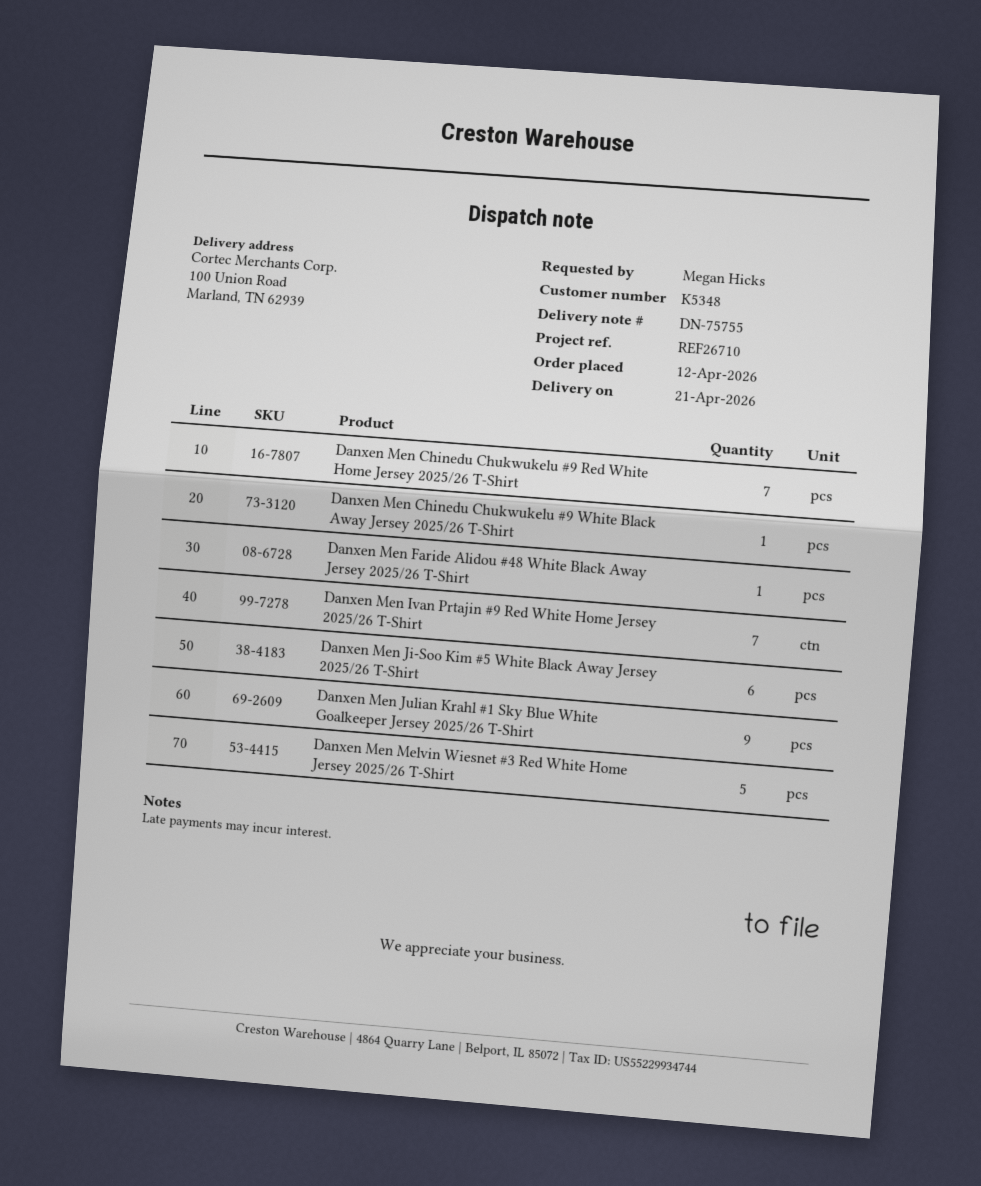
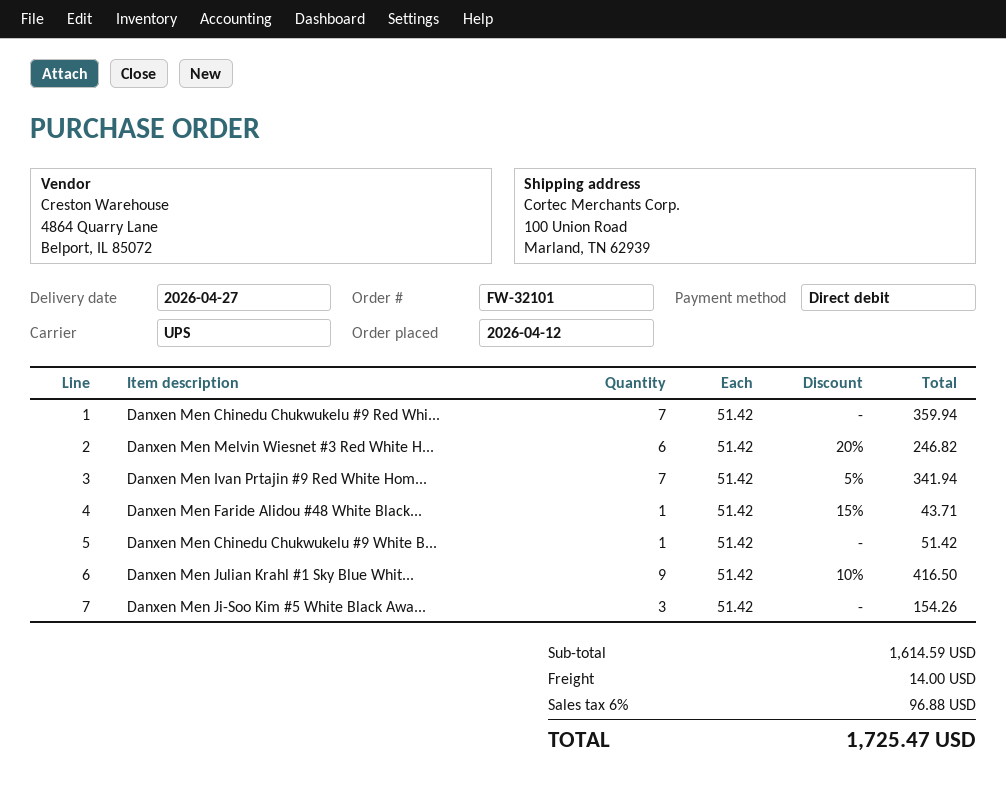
delivery date: 2026-04-21 -> 2026-04-27
Danxen Men Ji-Soo Kim #5 White Black Away Jersey 2025/26 T-Shirt: 6 -> 3
Danxen Men Melvin Wiesnet #3 Red White Home Jersey 2025/26 T-Shirt: 5 -> 6

